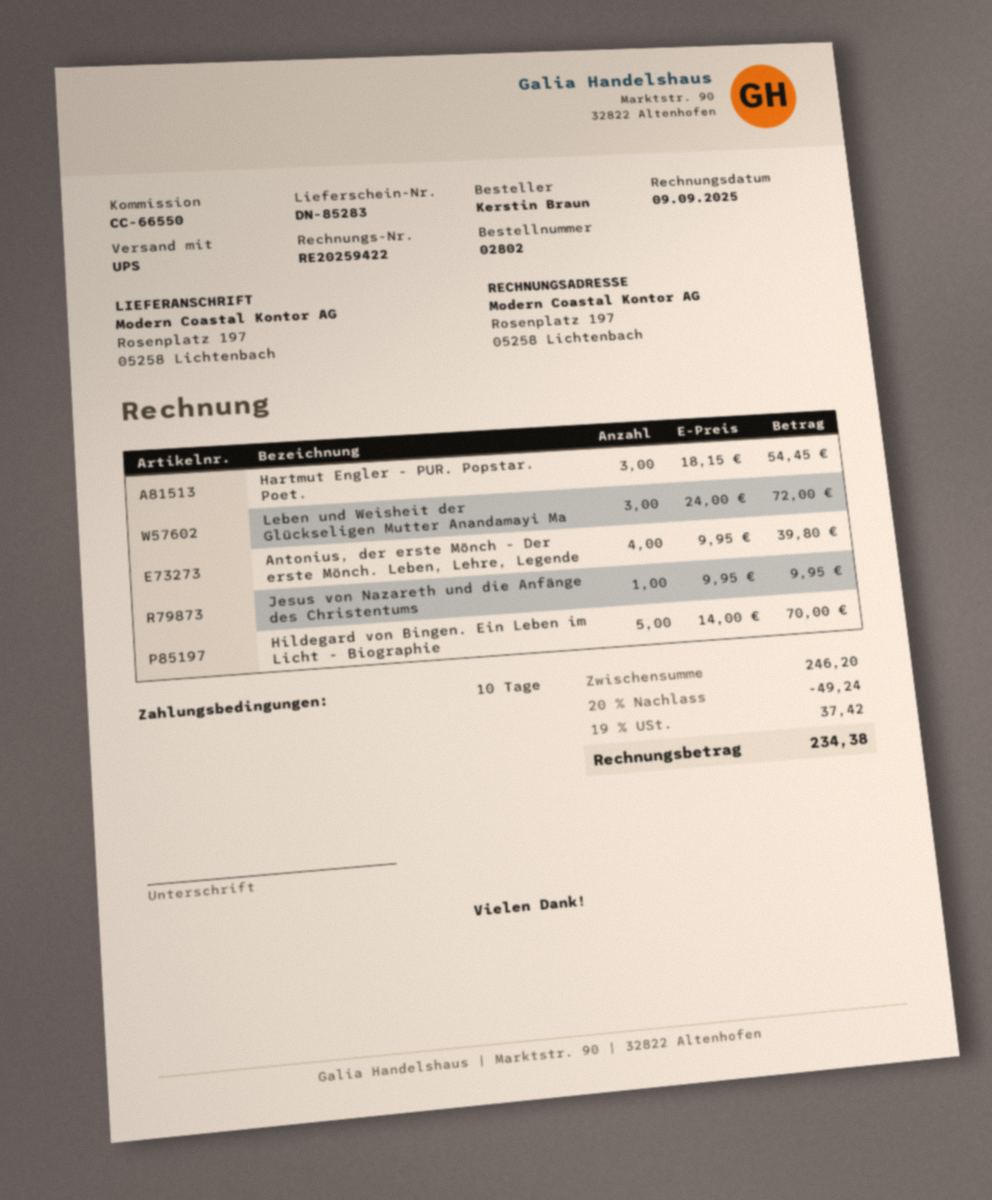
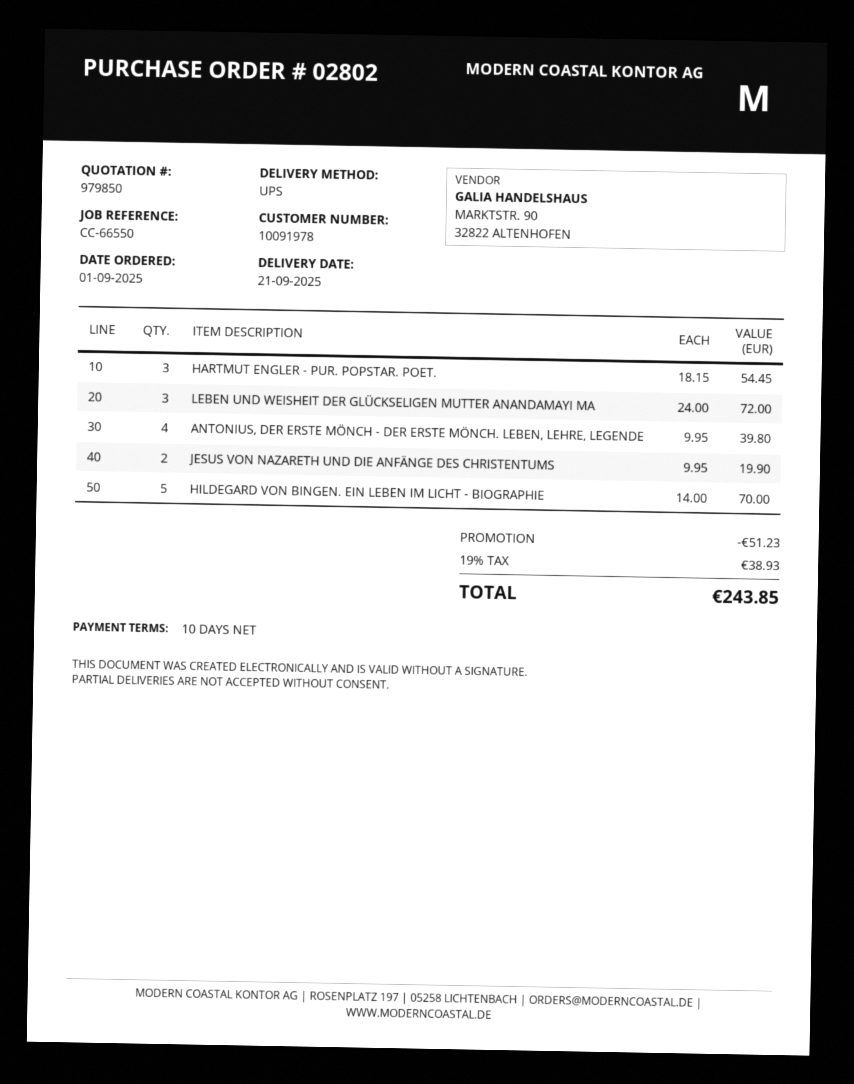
Jesus von Nazareth und die Anfänge des Christentums: 1 x 9.95 = 9.95 -> 2 x 9.95 = 19.90
discount: 49.24 -> 51.23
tax: 19% = 37.42 -> 19% = 38.93
total: 234.38 -> 243.85

